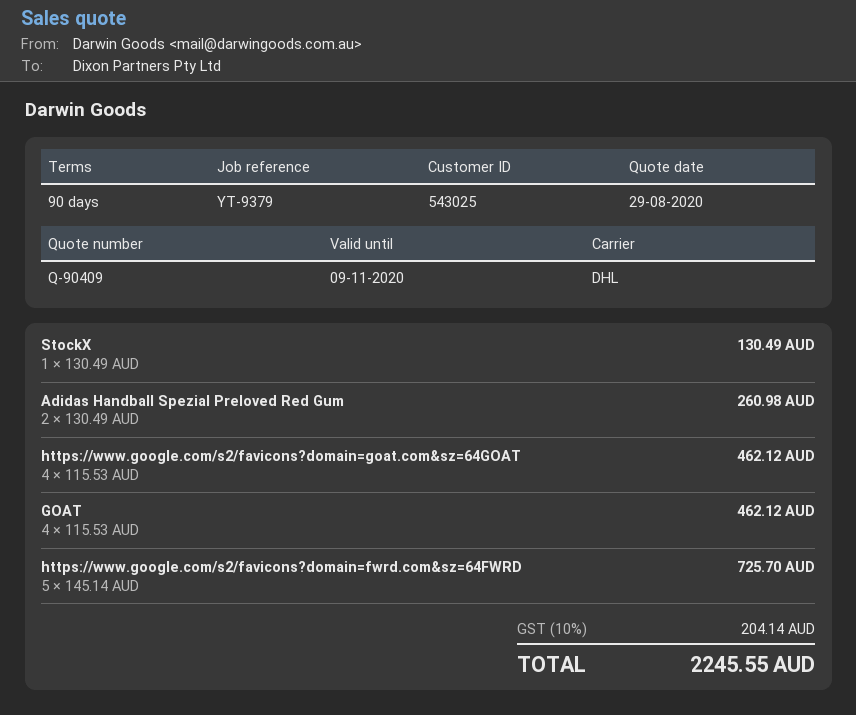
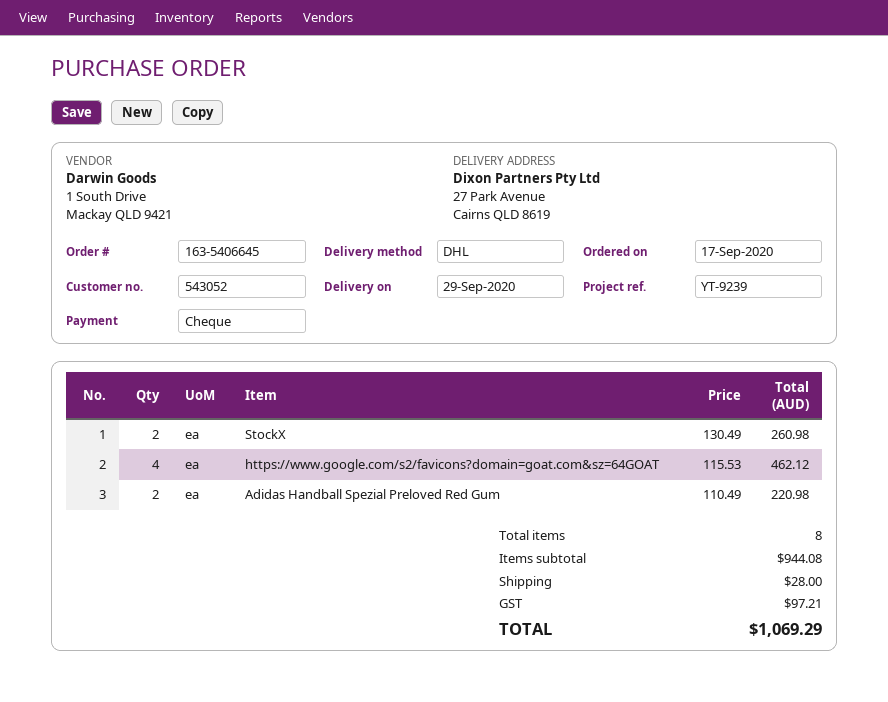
customer number: 543025 -> 543052
reference: YT-9379 -> YT-9239
StockX: 1 x 130.49 = 130.49 -> 2 x 130.49 = 260.98
Adidas Handball Spezial Preloved Red Gum: 2 x 130.49 = 260.98 -> 2 x 110.49 = 220.98
GOAT: 4 x 115.53 = 462.12 -> none
https://www.google.com/s2/favicons?domain=fwrd.com&sz=64FWRD: 5 x 145.14 = 725.70 -> none
shipping: none -> 28.00
tax: 204.14 -> 97.21
total: 2245.55 -> 1069.29

